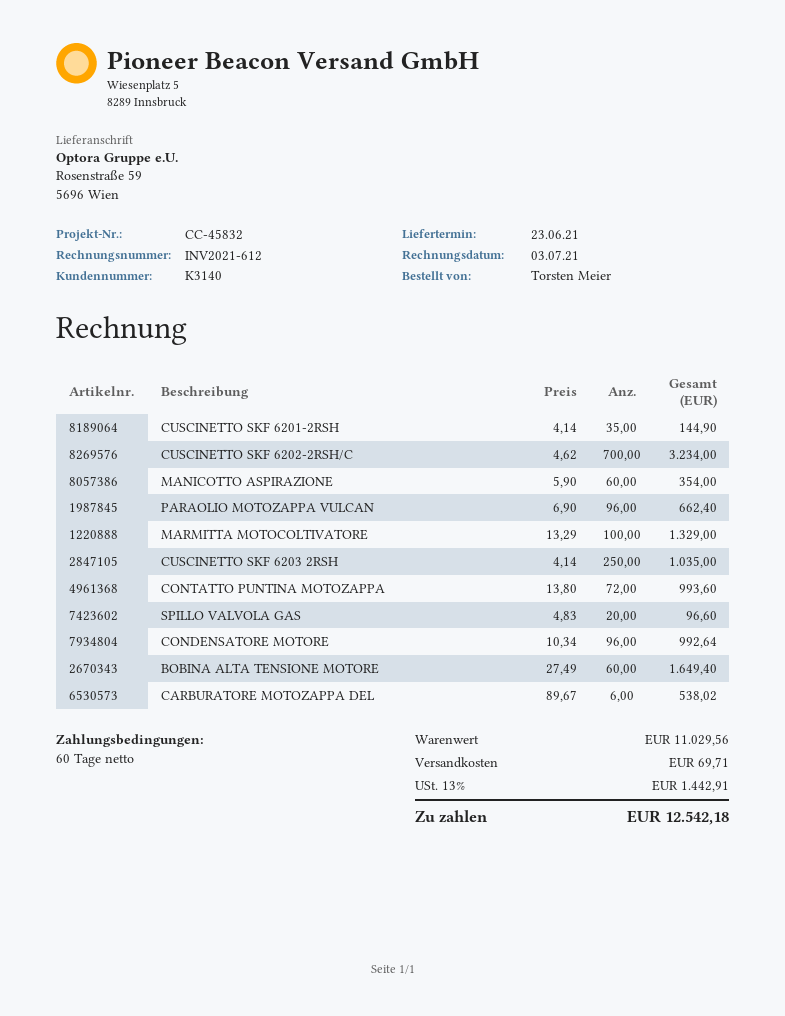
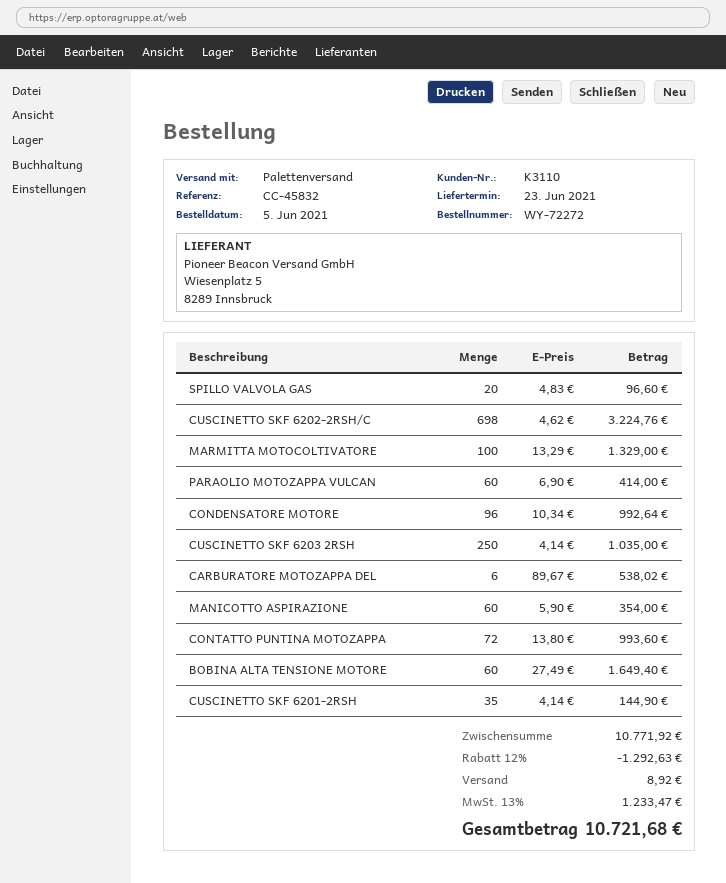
customer number: K3140 -> K3110
CUSCINETTO SKF 6202-2RSH/C: 700 x 4.62 = 3234.00 -> 698 x 4.62 = 3224.76
PARAOLIO MOTOZAPPA VULCAN: 96 x 6.90 = 662.40 -> 60 x 6.90 = 414.00
subtotal: 11029.56 -> 10771.92
discount: none -> 12% = 1292.63
shipping: 69.71 -> 8.92
tax: 13% = 1442.91 -> 13% = 1233.47
total: 12542.18 -> 10721.68

